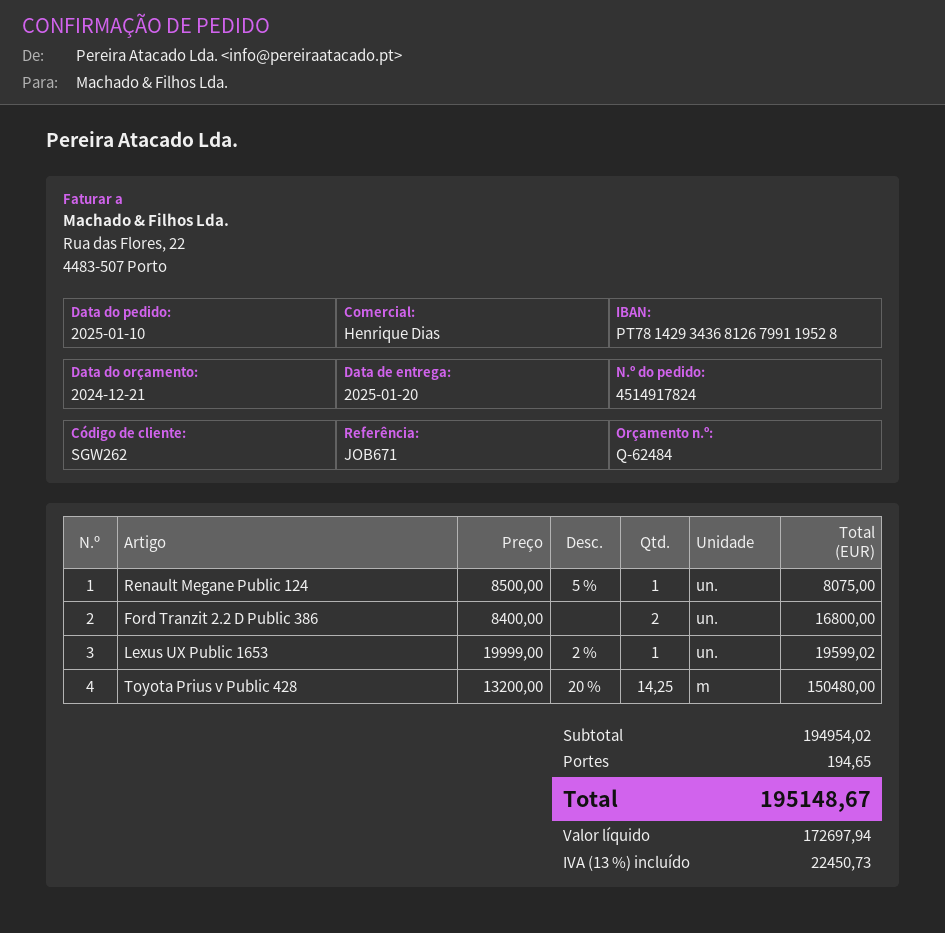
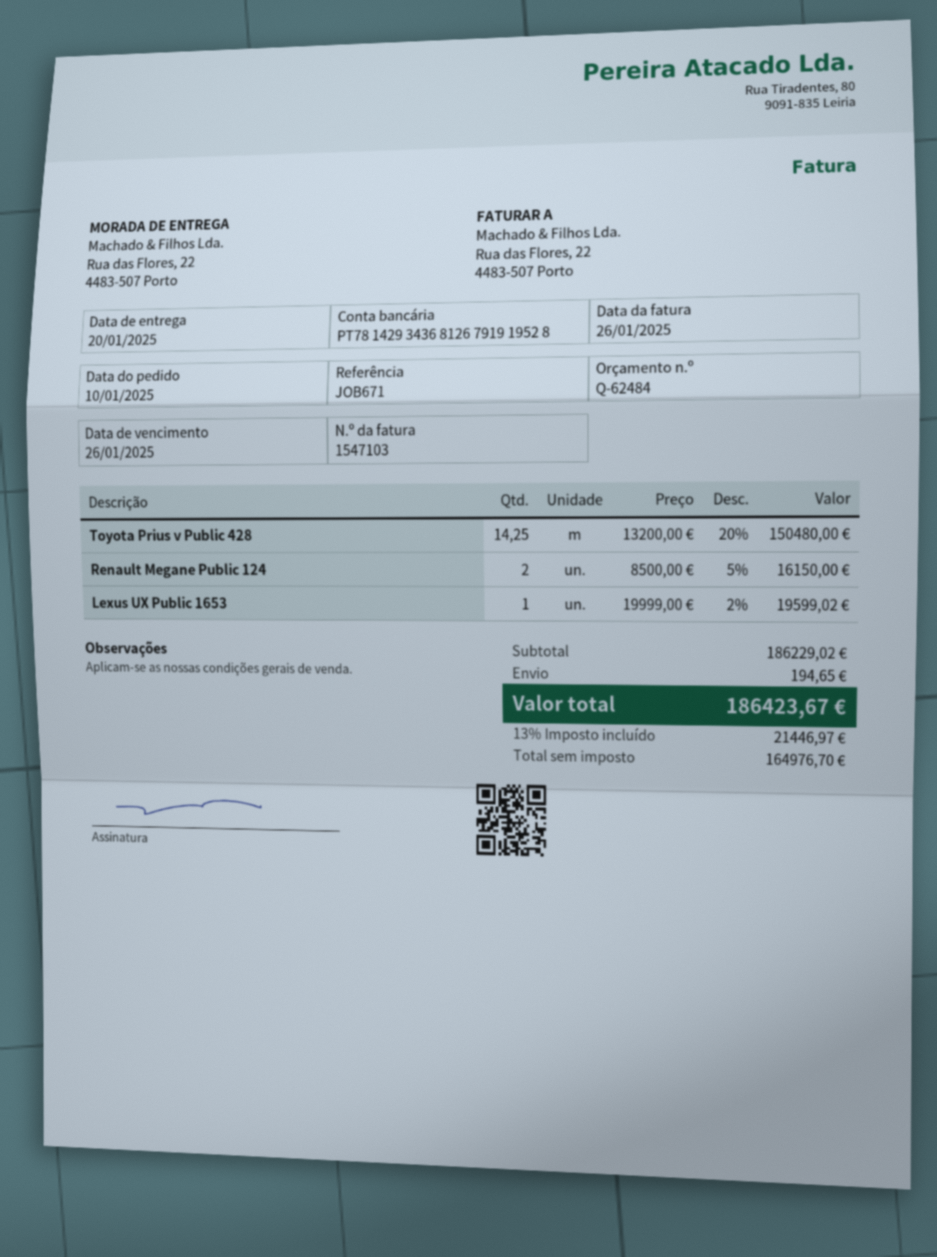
bank account: PT78142934368126799119528 -> PT78142934368126791919528
Renault Megane Public 124: 1 x 8500.00 - 5% = 8075.00 -> 2 x 8500.00 - 5% = 16150.00
Ford Tranzit 2.2 D Public 386: 2 x 8400.00 = 16800.00 -> none
subtotal: 194954.02 -> 186229.02
net: 172697.94 -> 164976.70
tax: 13% = 22450.73 -> 13% = 21446.97
total: 195148.67 -> 186423.67

